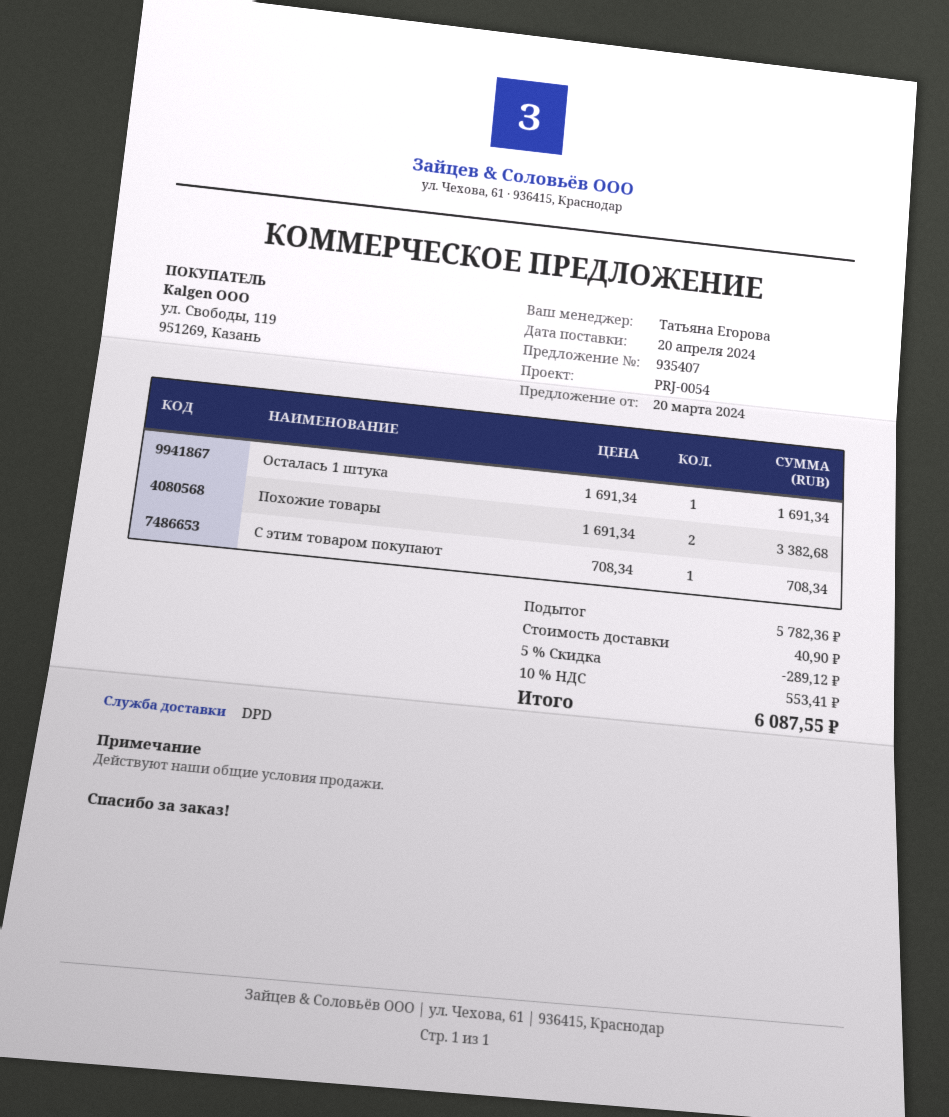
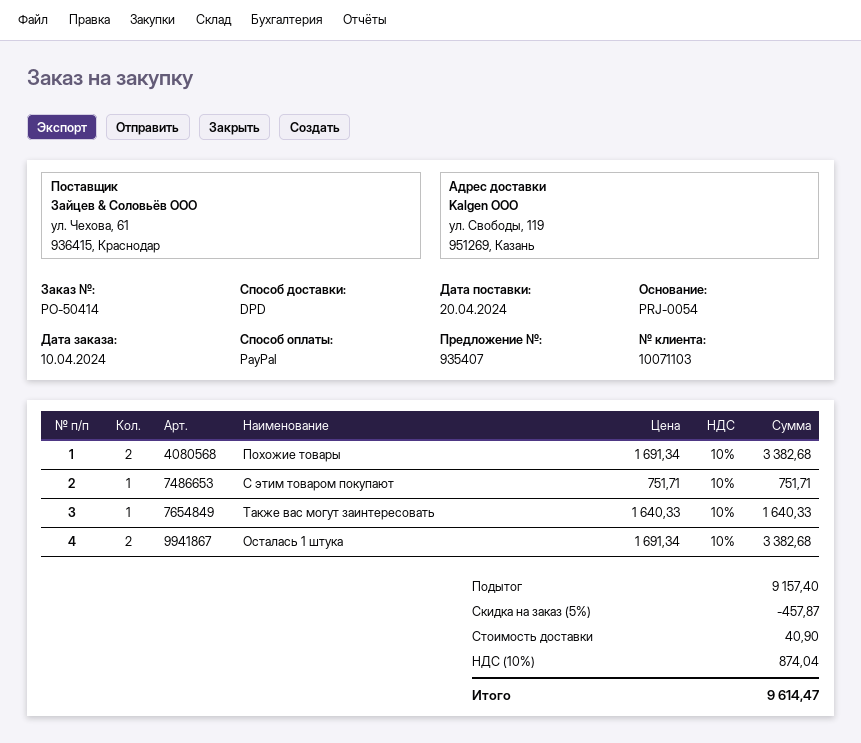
Осталась 1 штука: 1 x 1691.34 = 1691.34 -> 2 x 1691.34 = 3382.68
С этим товаром покупают: 1 x 708.34 = 708.34 -> 1 x 751.71 = 751.71
Также вас могут заинтересовать: none -> 1 x 1640.33 = 1640.33
subtotal: 5782.36 -> 9157.40
discount: 5% = 289.12 -> 5% = 457.87
tax: 10% = 553.41 -> 10% = 874.04
total: 6087.55 -> 9614.47

